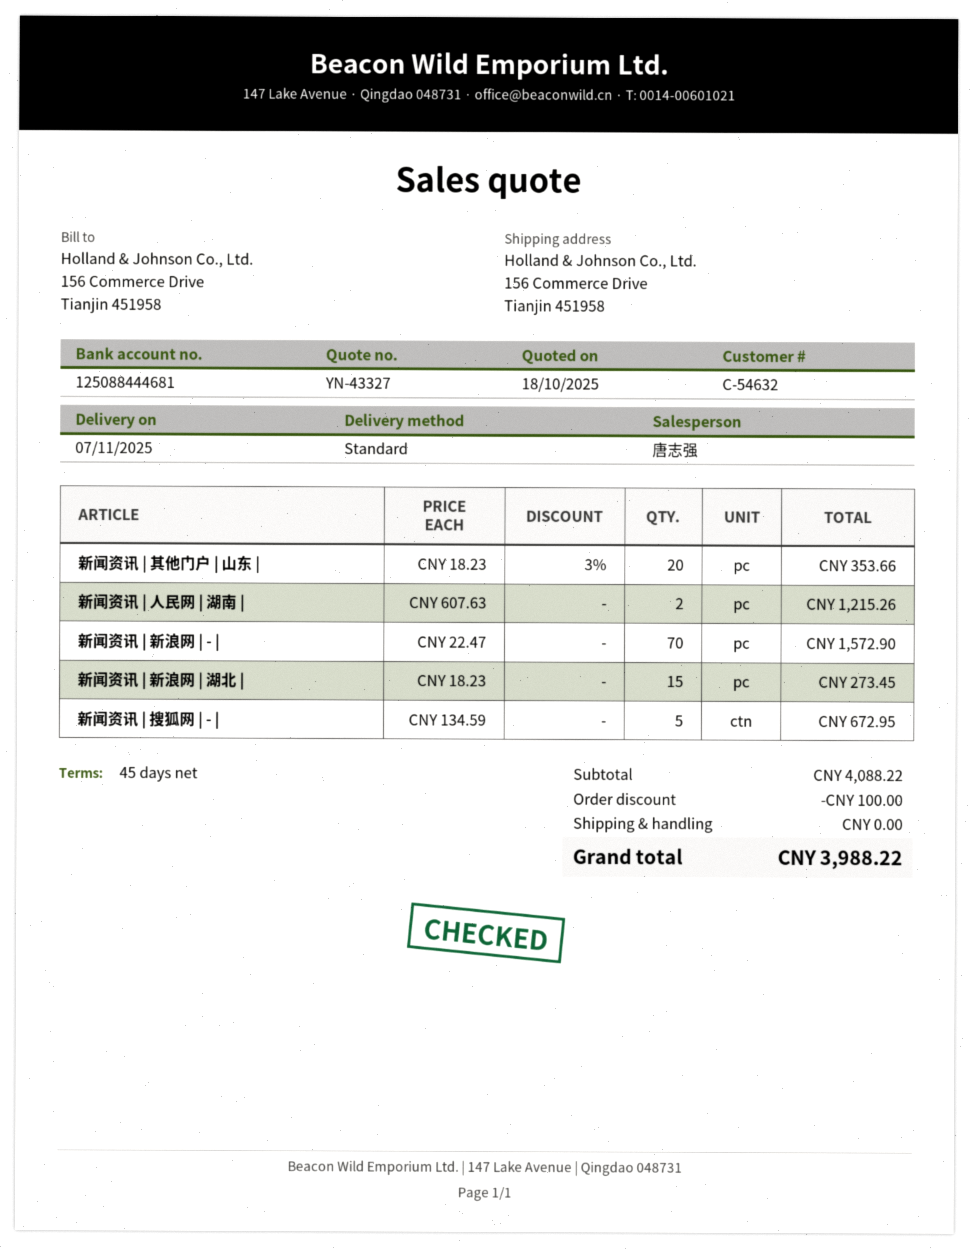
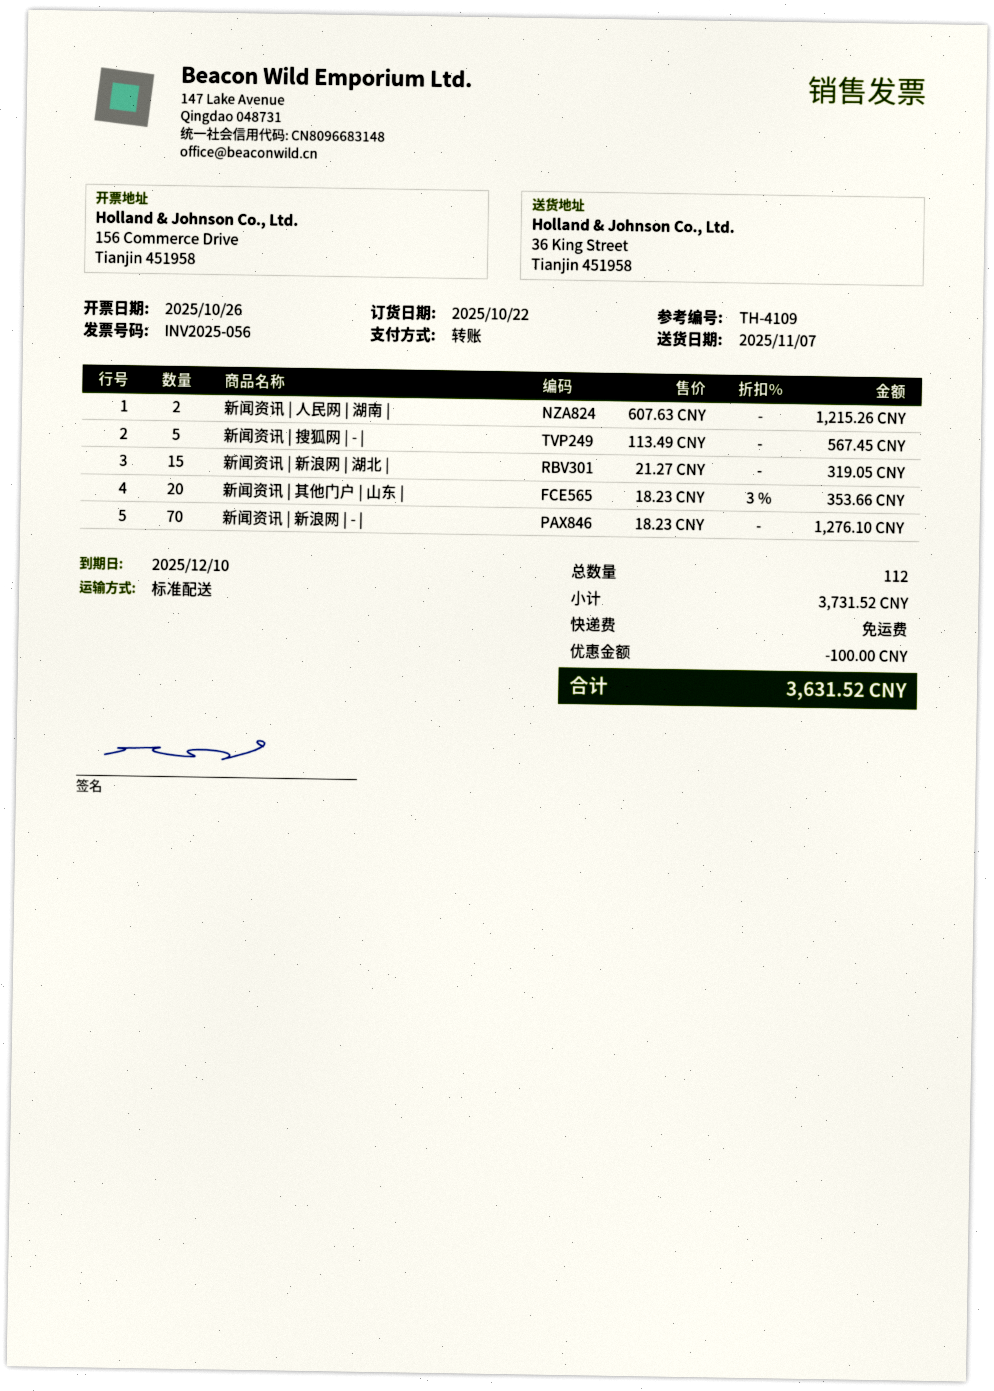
ship to: 156 Commerce Drive, Tianjin 451958 -> 36 King Street, Tianjin 451958
新闻资讯 | 新浪网 | - |: 70 x 22.47 = 1572.90 -> 70 x 18.23 = 1276.10
新闻资讯 | 新浪网 | 湖北 |: 15 x 18.23 = 273.45 -> 15 x 21.27 = 319.05
新闻资讯 | 搜狐网 | - |: 5 x 134.59 = 672.95 -> 5 x 113.49 = 567.45
subtotal: 4088.22 -> 3731.52
total: 3988.22 -> 3631.52

